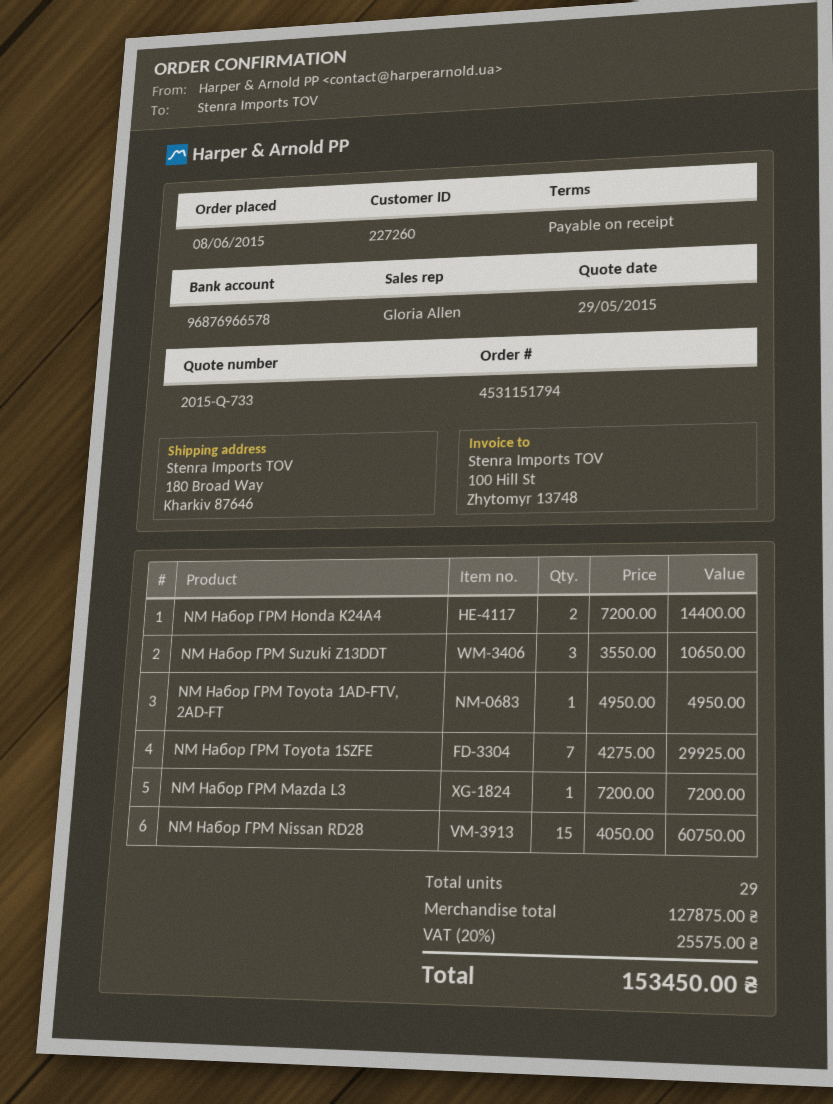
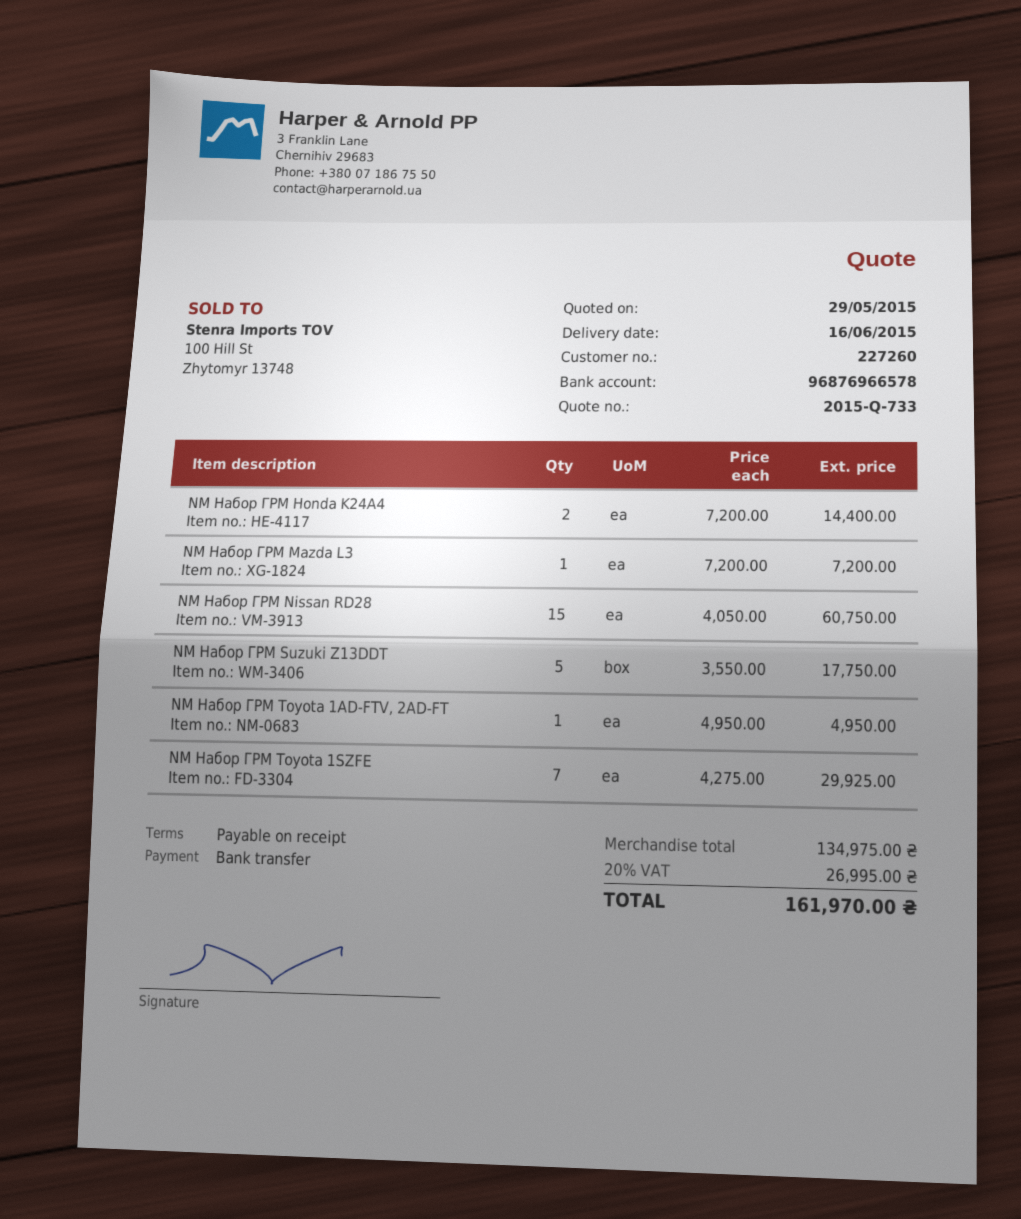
NM Набор ГРМ Suzuki Z13DDT: 3 x 3550.00 = 10650.00 -> 5 x 3550.00 = 17750.00
subtotal: 127875.00 -> 134975.00
tax: 20% = 25575.00 -> 20% = 26995.00
total: 153450.00 -> 161970.00

